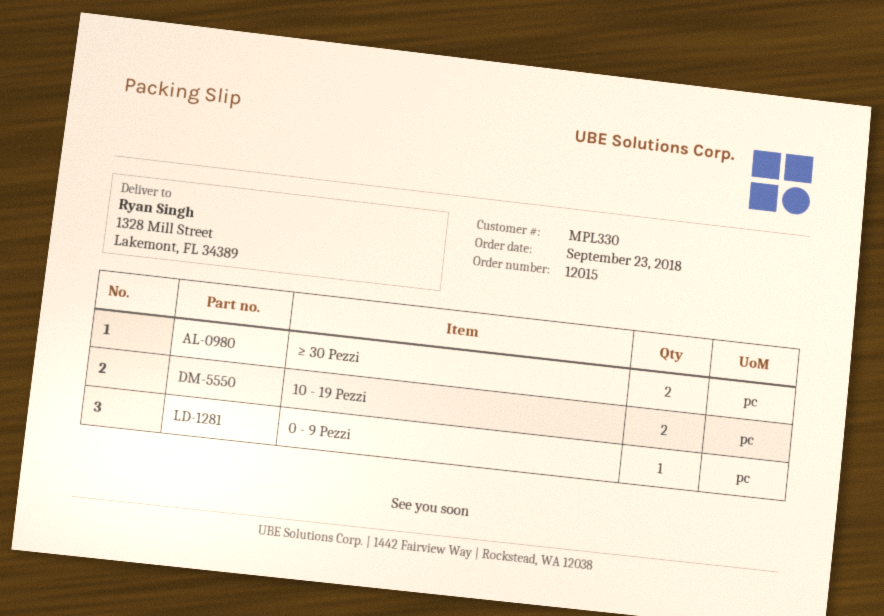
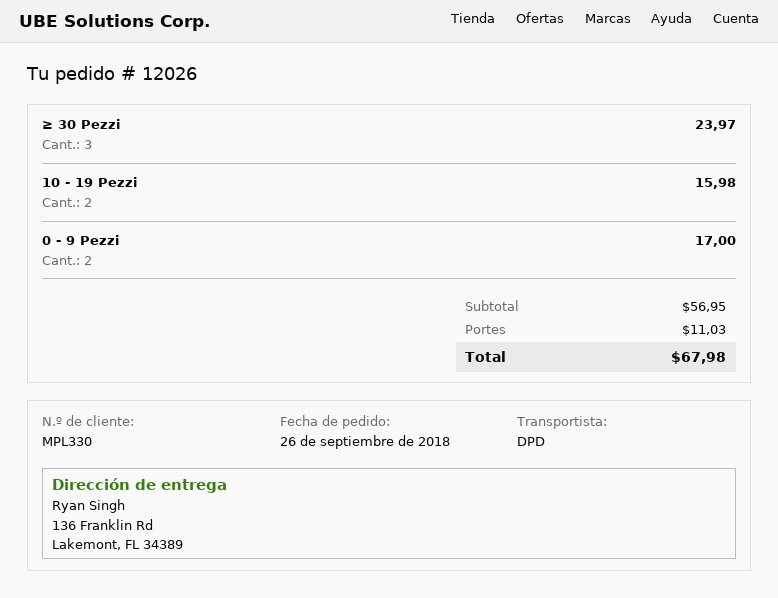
order number: 12015 -> 12026
order date: 2018-09-23 -> 2018-09-26
ship to: 1328 Mill Street, Lakemont, FL 34389 -> 136 Franklin Rd, Lakemont, FL 34389
≥ 30 Pezzi: 2 -> 3
0 - 9 Pezzi: 1 -> 2

